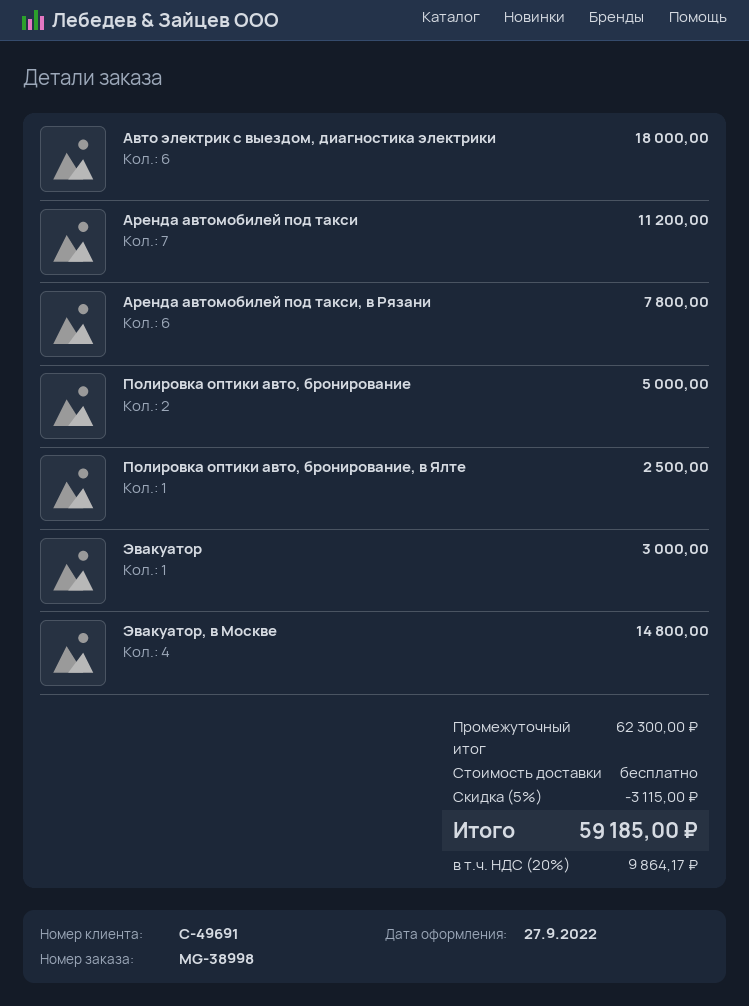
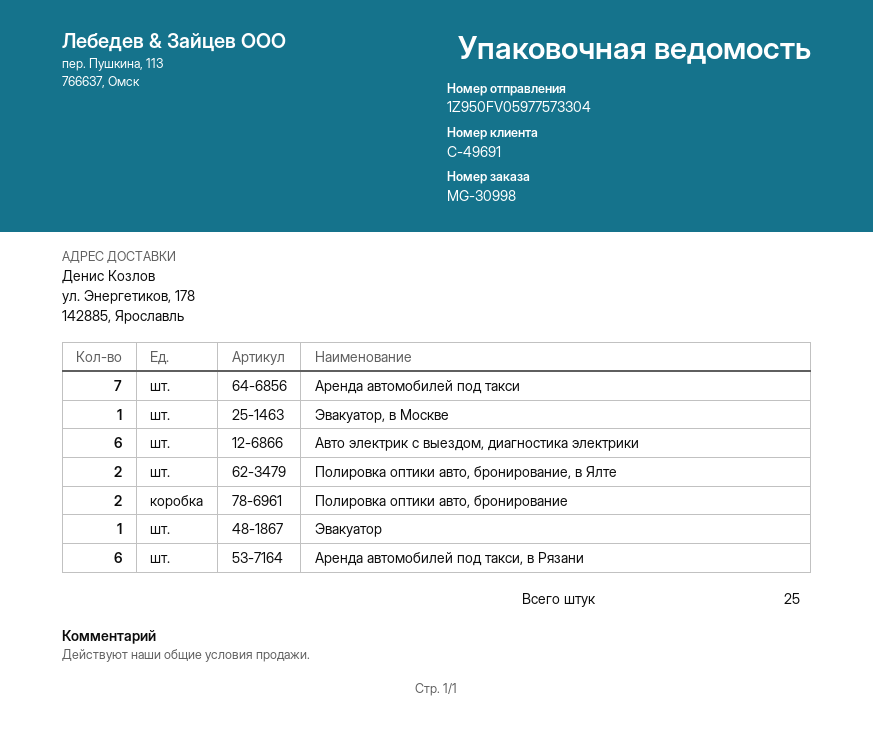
order number: MG-38998 -> MG-30998
Полировка оптики авто, бронирование, в Ялте: 1 -> 2
Эвакуатор, в Москве: 4 -> 1

